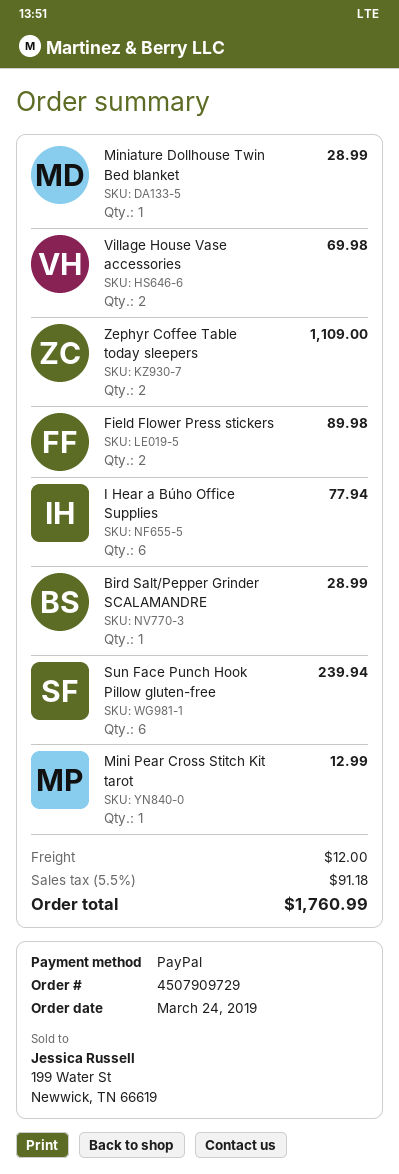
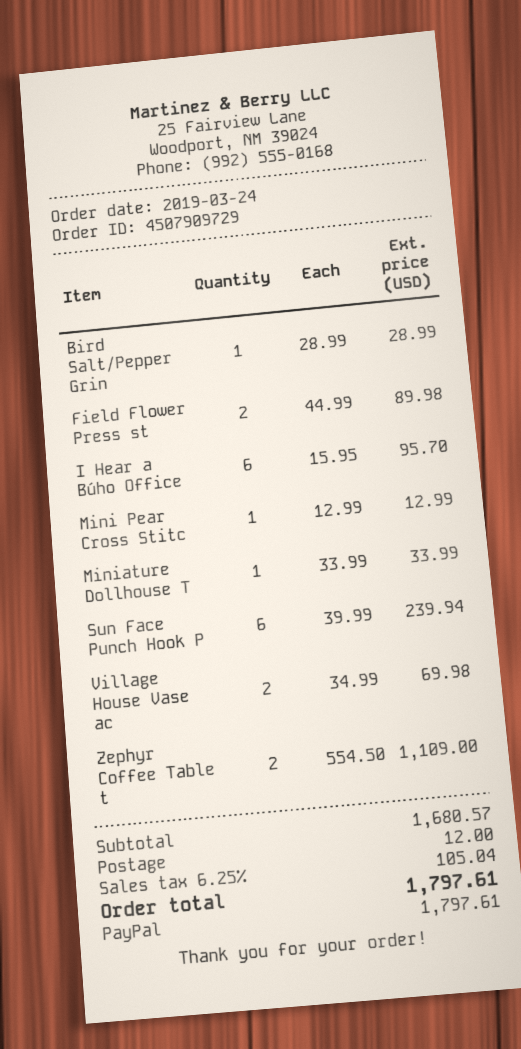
Miniature Dollhouse Twin Bed blanket: 1 for 28.99 -> 1 for 33.99
I Hear a Búho Office Supplies: 6 for 77.94 -> 6 for 95.70
tax: 5.5% = 91.18 -> 6.25% = 105.04
total: 1760.99 -> 1797.61

